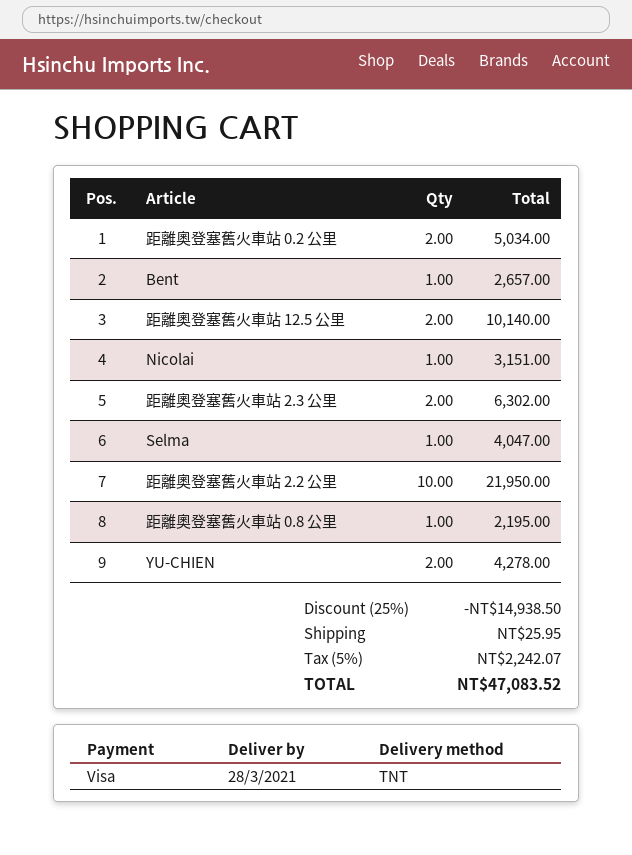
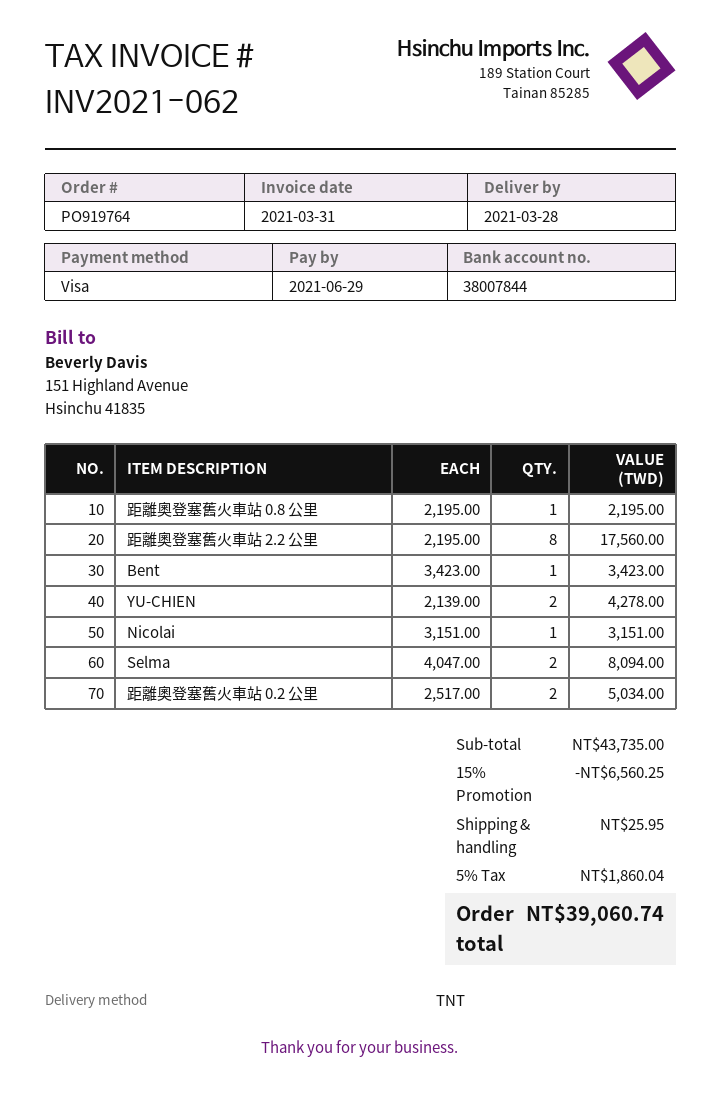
Bent: 1 for 2657.00 -> 1 for 3423.00
距離奧登塞舊火車站 12.5 公里: 2 for 10140.00 -> none
距離奧登塞舊火車站 2.3 公里: 2 for 6302.00 -> none
Selma: 1 for 4047.00 -> 2 for 8094.00
距離奧登塞舊火車站 2.2 公里: 10 for 21950.00 -> 8 for 17560.00
discount: 25% = 14938.50 -> 15% = 6560.25
tax: 5% = 2242.07 -> 5% = 1860.04
total: 47083.52 -> 39060.74

